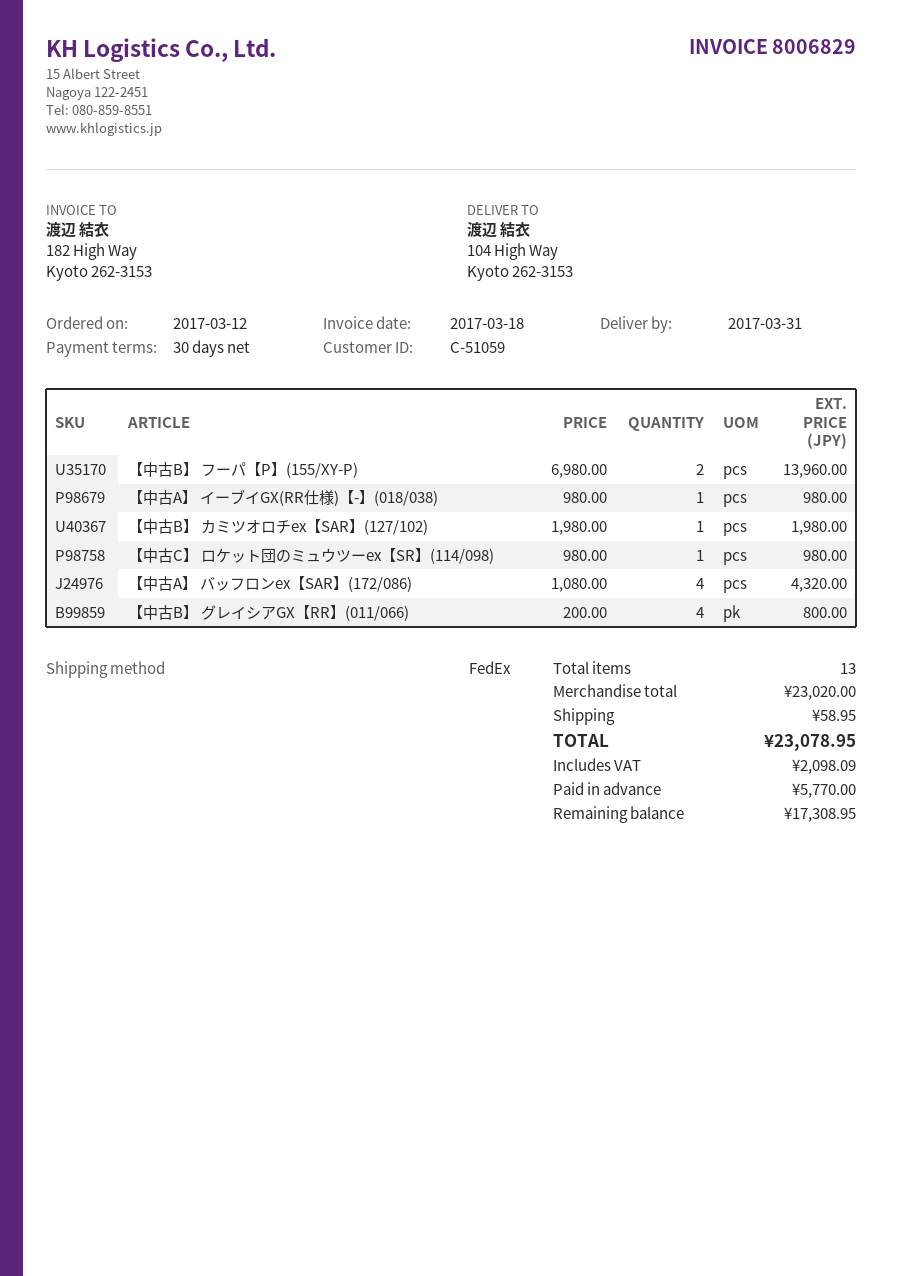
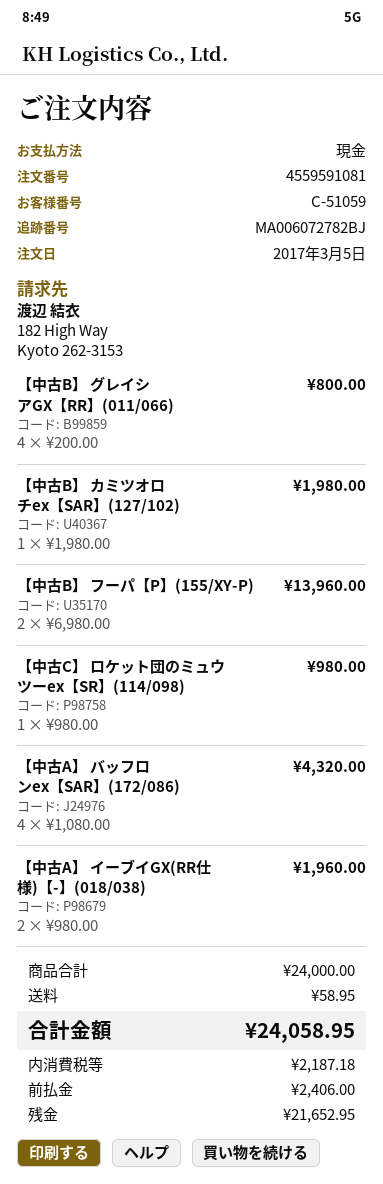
order date: 2017-03-12 -> 2017-03-05
【中古A】 イーブイGX(RR仕様)【-】(018/038): 1 x 980.00 = 980.00 -> 2 x 980.00 = 1960.00
subtotal: 23020.00 -> 24000.00
tax: 2098.09 -> 2187.18
total: 23078.95 -> 24058.95
deposit: 5770.00 -> 2406.00
balance: 17308.95 -> 21652.95

